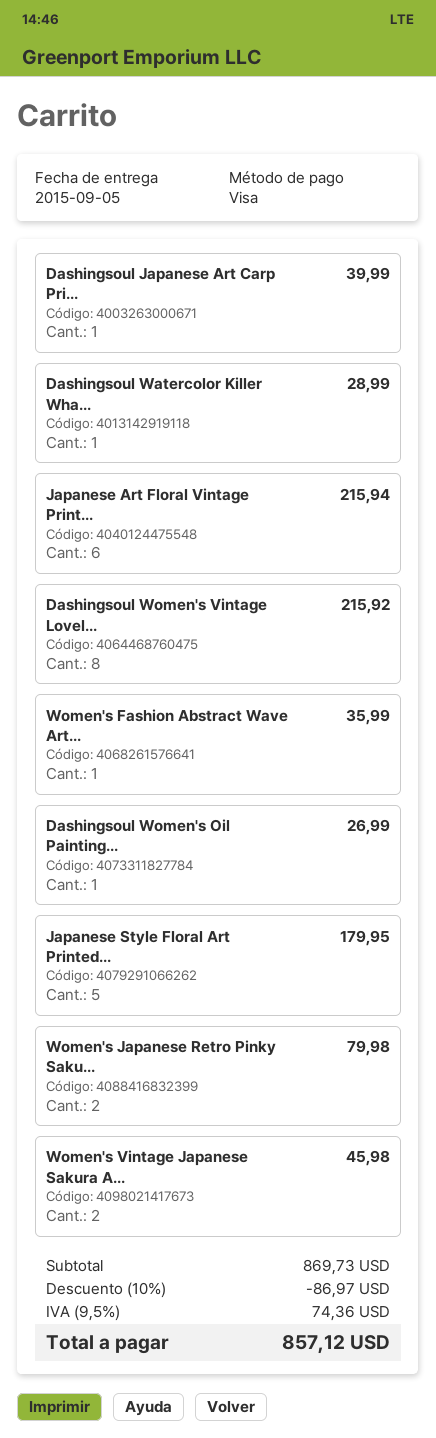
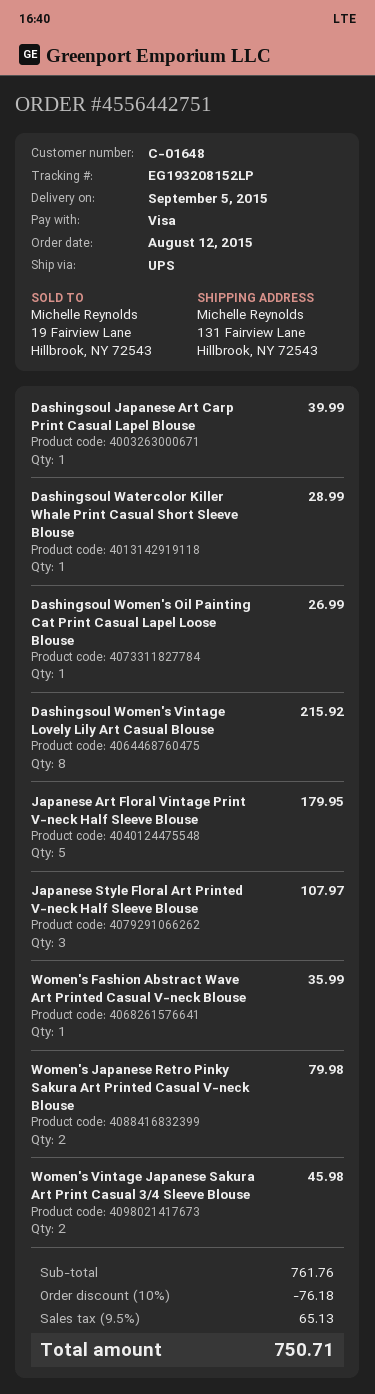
Japanese Art Floral Vintage Print...: 6 for 215.94 -> 5 for 179.95
Japanese Style Floral Art Printed...: 5 for 179.95 -> 3 for 107.97
subtotal: 869.73 -> 761.76
discount: 10% = 86.97 -> 10% = 76.18
tax: 9.5% = 74.36 -> 9.5% = 65.13
total: 857.12 -> 750.71

